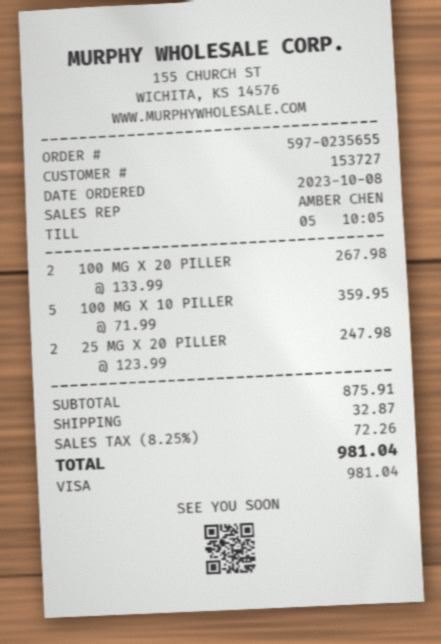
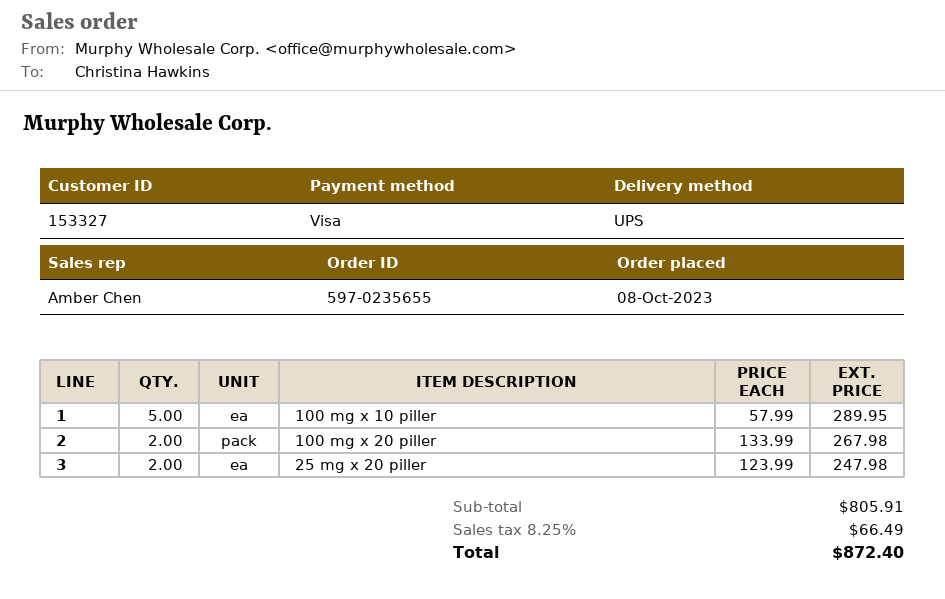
customer number: 153727 -> 153327
100 MG X 10 PILLER: 5 x 71.99 = 359.95 -> 5 x 57.99 = 289.95
subtotal: 875.91 -> 805.91
shipping: 32.87 -> none
tax: 8.25% = 72.26 -> 8.25% = 66.49
total: 981.04 -> 872.40

